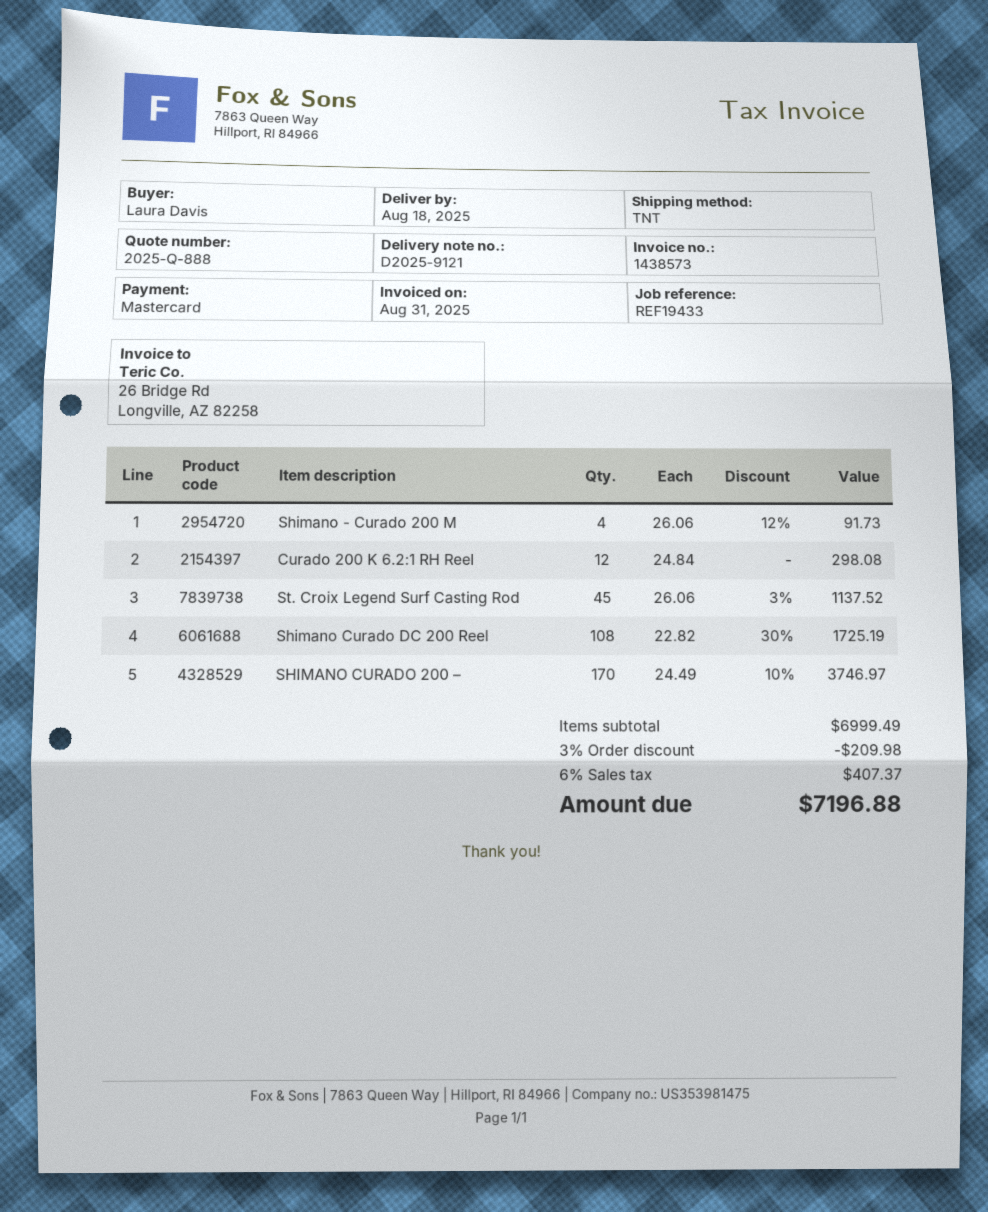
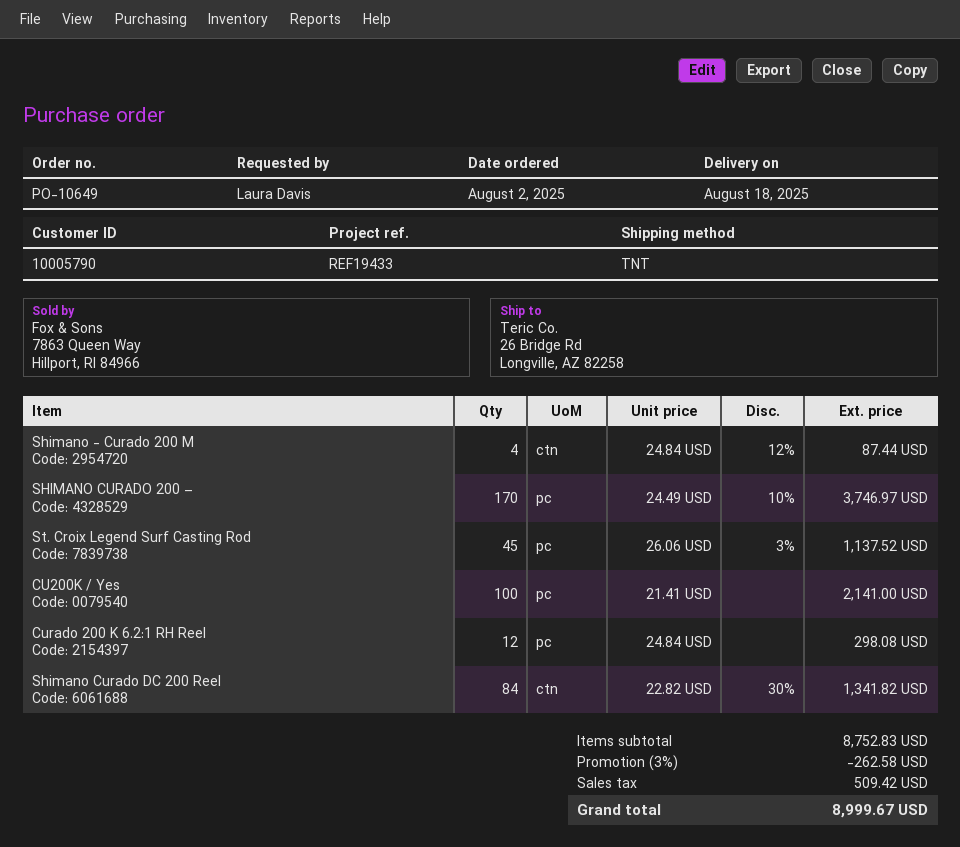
Shimano - Curado 200 M: 4 x 26.06 - 12% = 91.73 -> 4 x 24.84 - 12% = 87.44
Shimano Curado DC 200 Reel: 108 x 22.82 - 30% = 1725.19 -> 84 x 22.82 - 30% = 1341.82
CU200K / Yes: none -> 100 x 21.41 = 2141.00
subtotal: 6999.49 -> 8752.83
discount: 3% = 209.98 -> 3% = 262.58
tax: 407.37 -> 509.42
total: 7196.88 -> 8999.67

